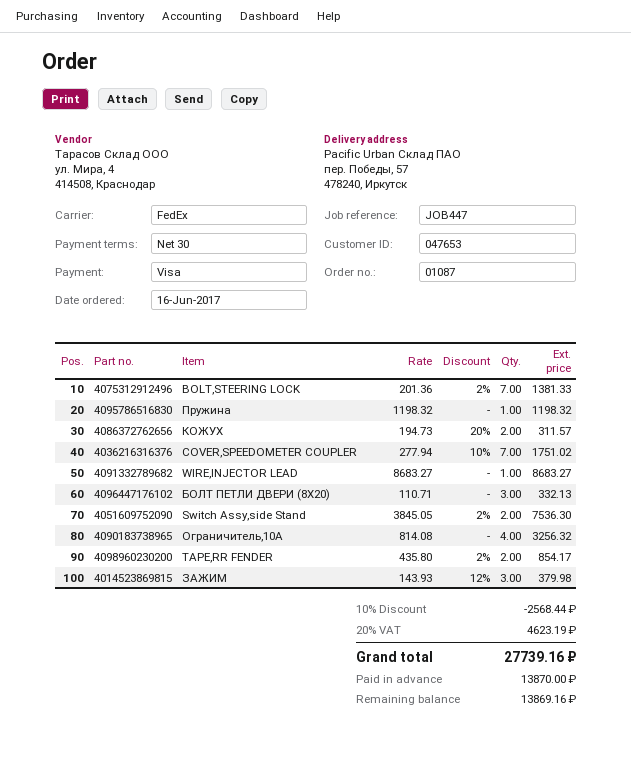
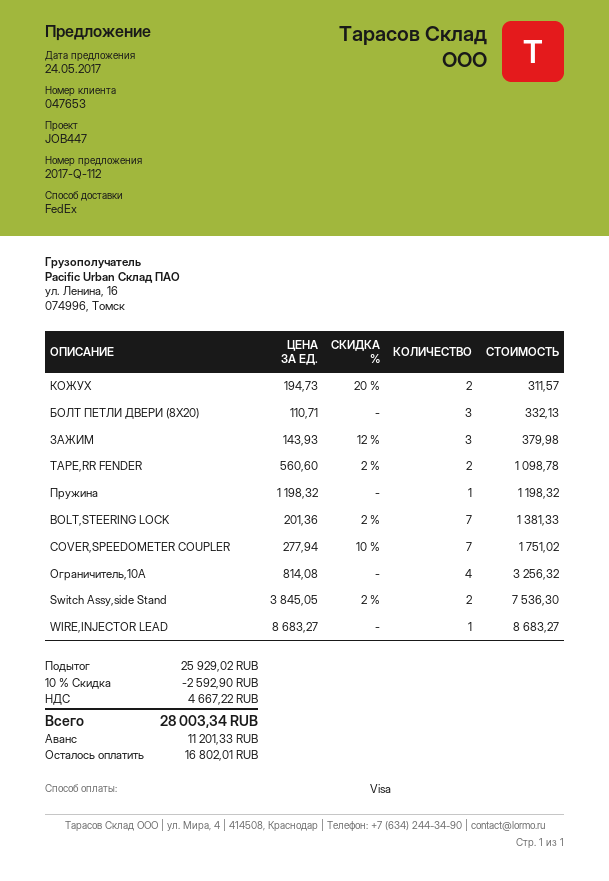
ship to: пер. Победы, 57, 478240, Иркутск -> ул. Ленина, 16, 074996, Томск
TAPE,RR FENDER: 2 x 435.80 - 2% = 854.17 -> 2 x 560.60 - 2% = 1098.78
discount: 10% = 2568.44 -> 10% = 2592.90
tax: 4623.19 -> 4667.22
total: 27739.16 -> 28003.34
deposit: 13870.00 -> 11201.33
balance: 13869.16 -> 16802.01

